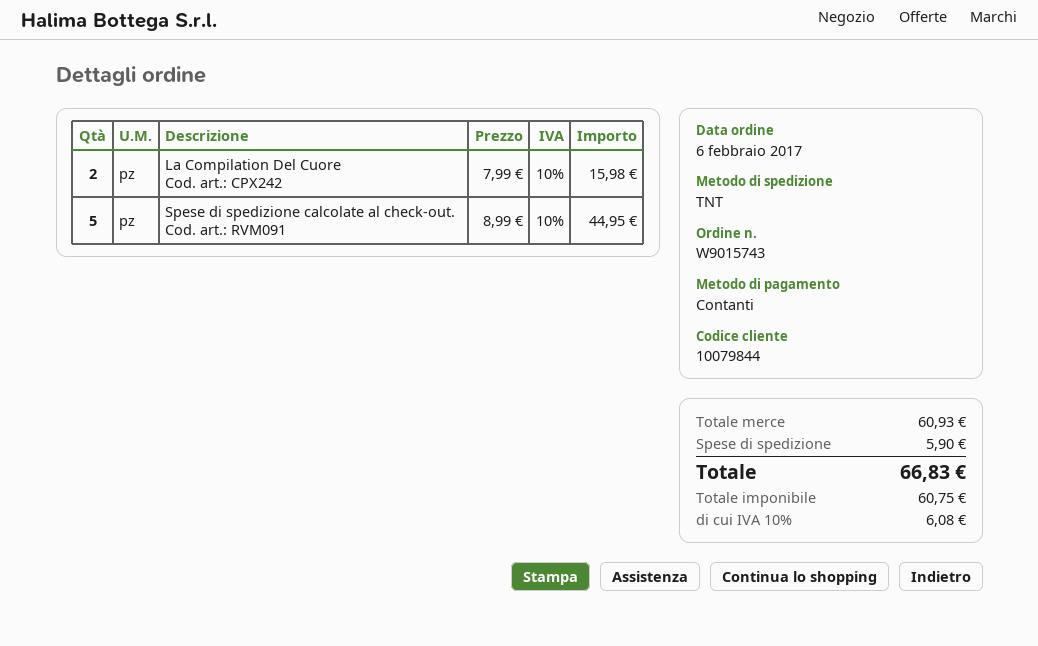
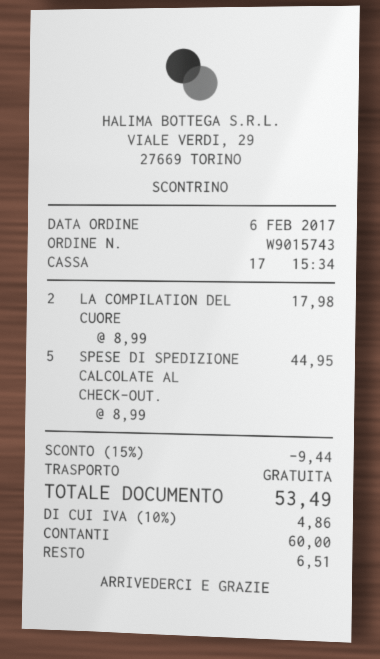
La Compilation Del Cuore: 2 x 7.99 = 15.98 -> 2 x 8.99 = 17.98
discount: none -> 15% = 9.44
shipping: 5.90 -> 0.00
tax: 10% = 6.08 -> 10% = 4.86
total: 66.83 -> 53.49

